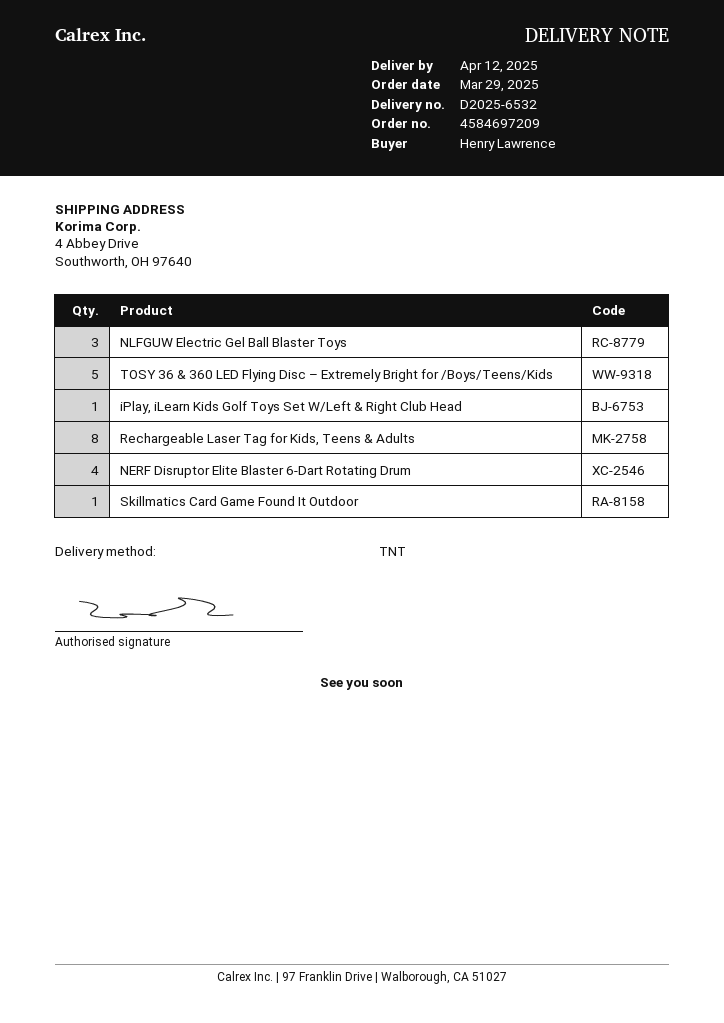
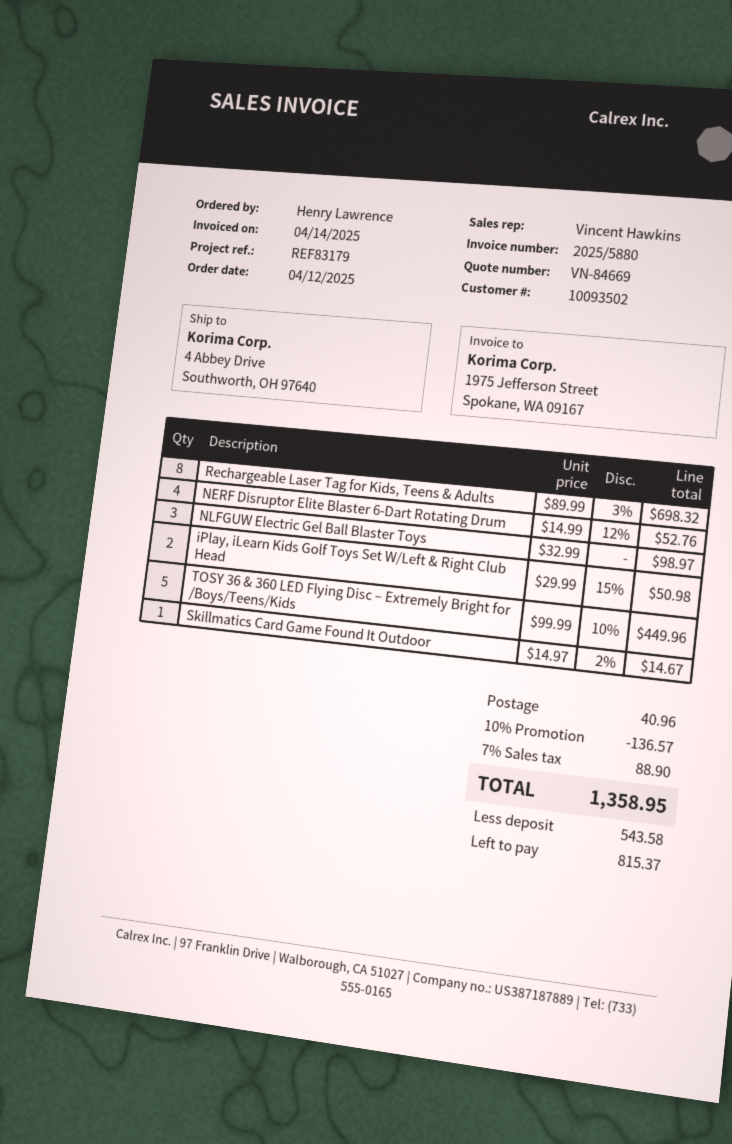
order date: 2025-03-29 -> 2025-04-12
iPlay, iLearn Kids Golf Toys Set W/Left & Right Club Head: 1 -> 2

